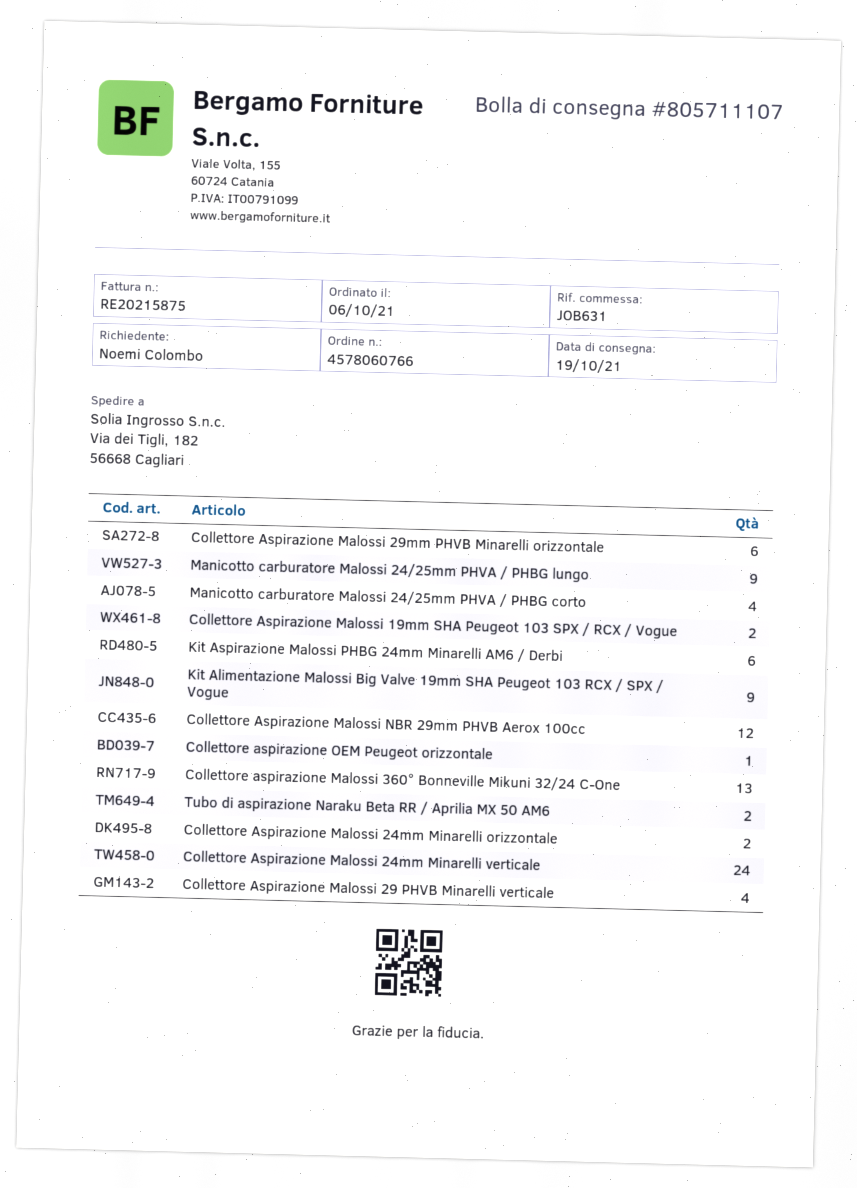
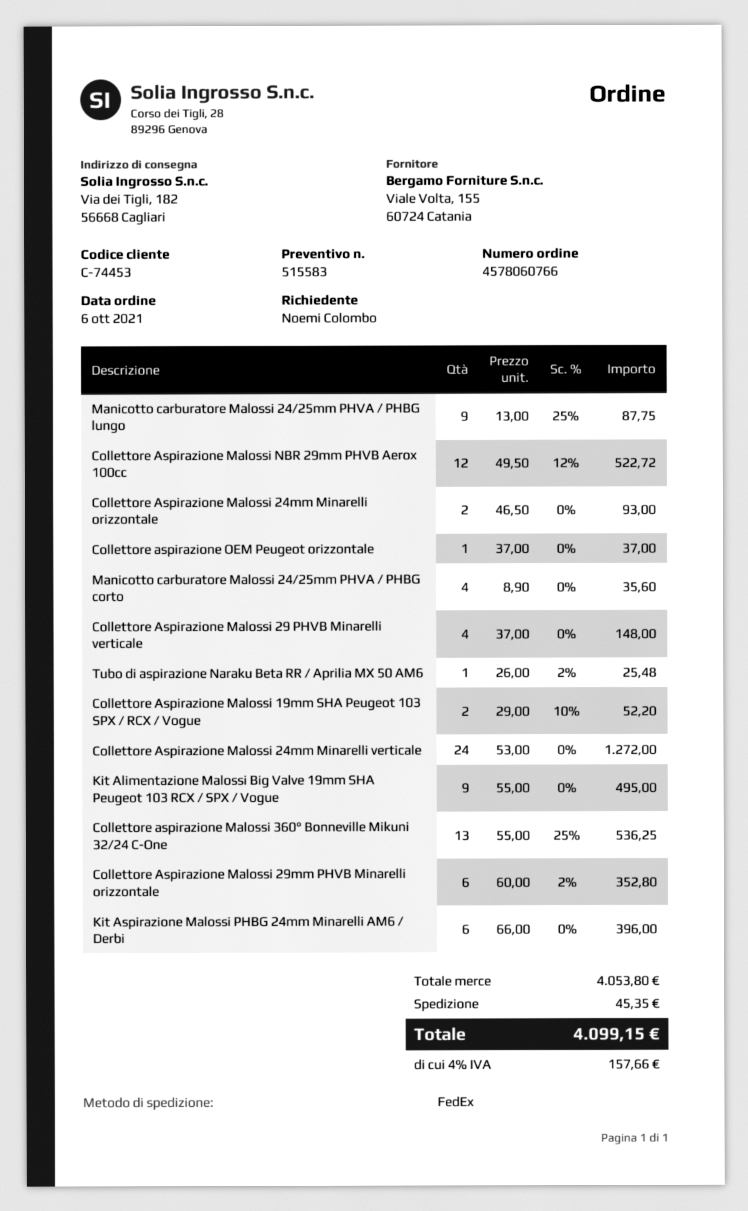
Tubo di aspirazione Naraku Beta RR / Aprilia MX 50 AM6: 2 -> 1

